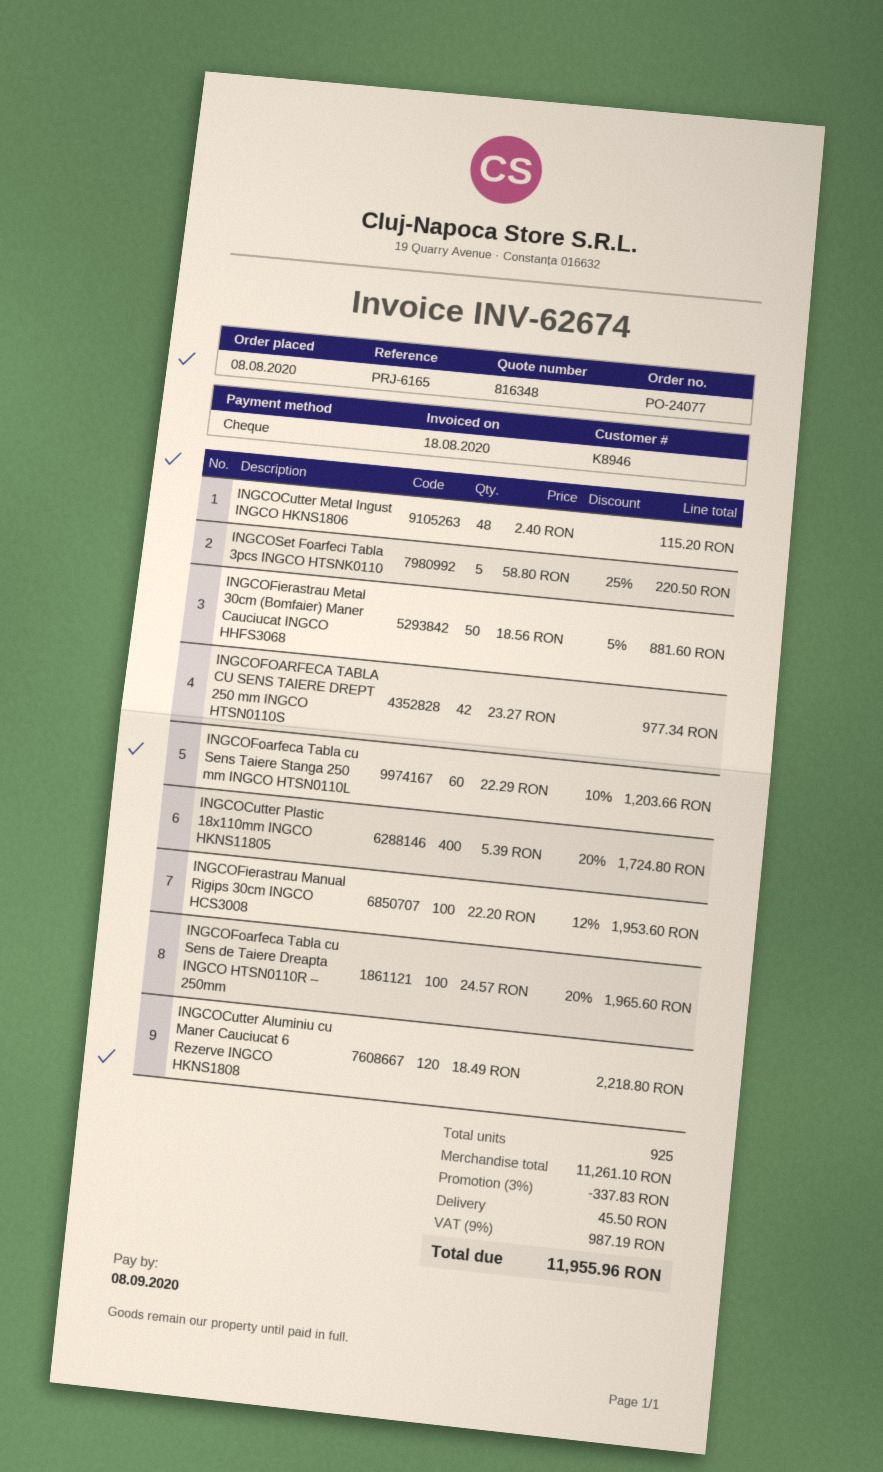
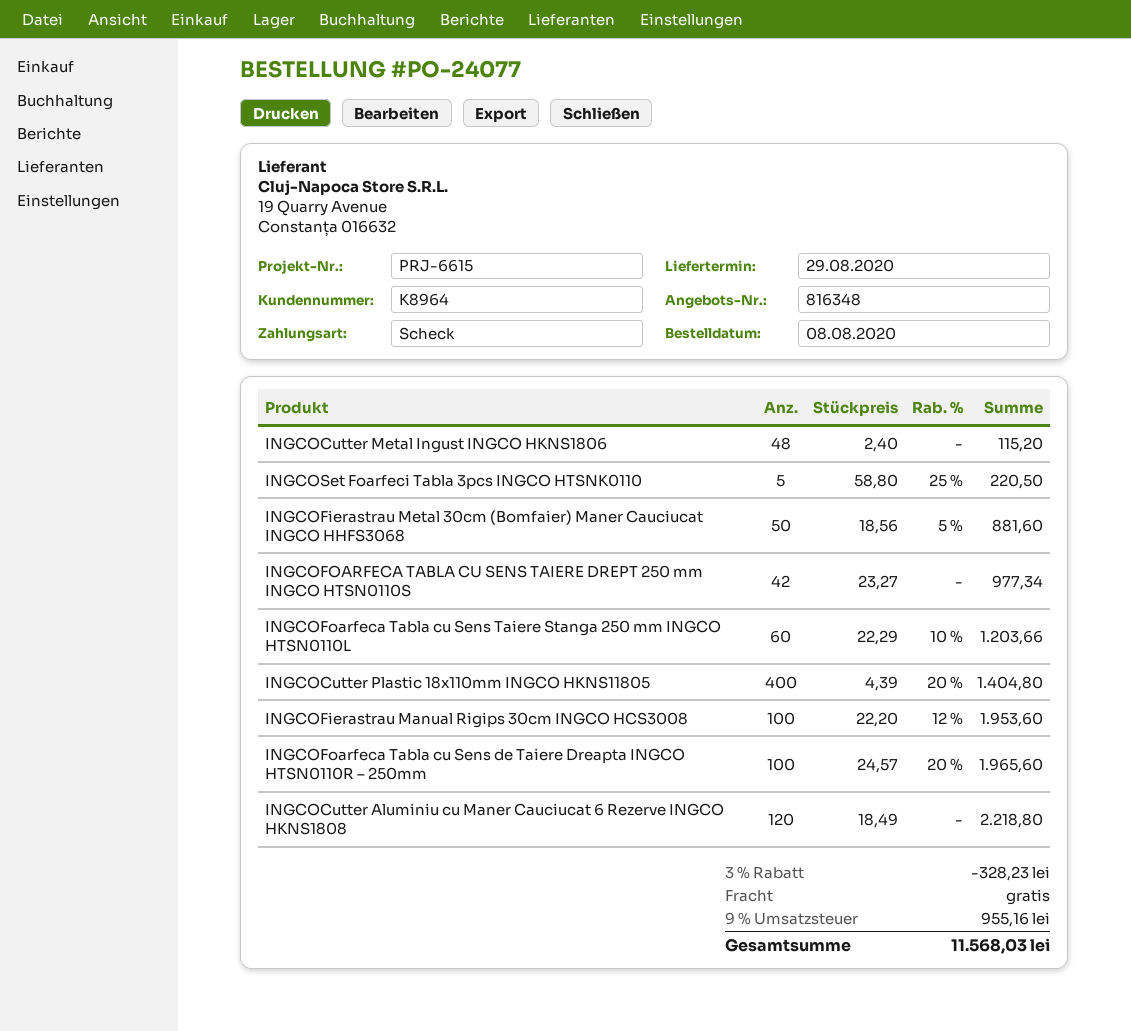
customer number: K8946 -> K8964
reference: PRJ-6165 -> PRJ-6615
INGCOCutter Plastic 18x110mm INGCO HKNS11805: 400 x 5.39 - 20% = 1724.80 -> 400 x 4.39 - 20% = 1404.80
discount: 3% = 337.83 -> 3% = 328.23
shipping: 45.50 -> 0.00
tax: 9% = 987.19 -> 9% = 955.16
total: 11955.96 -> 11568.03

